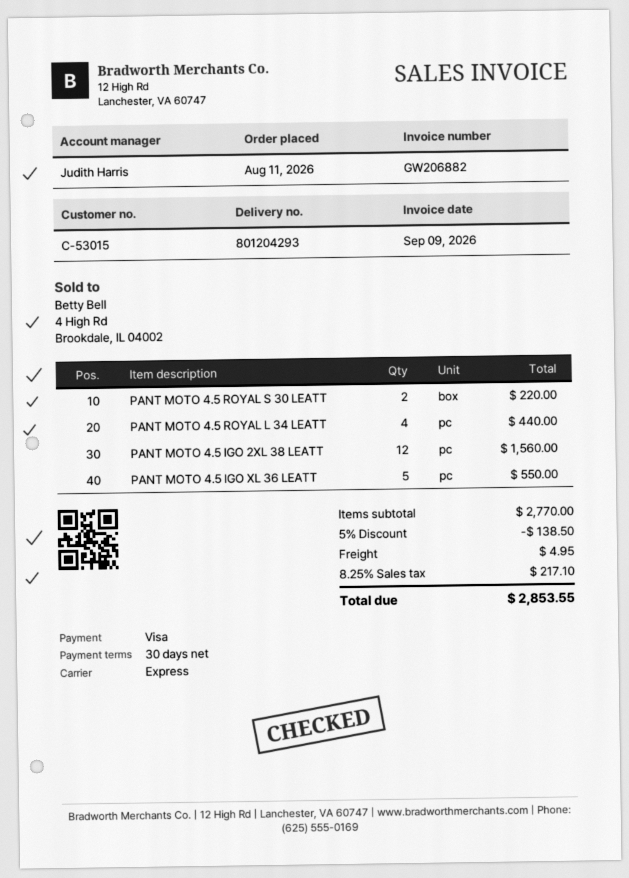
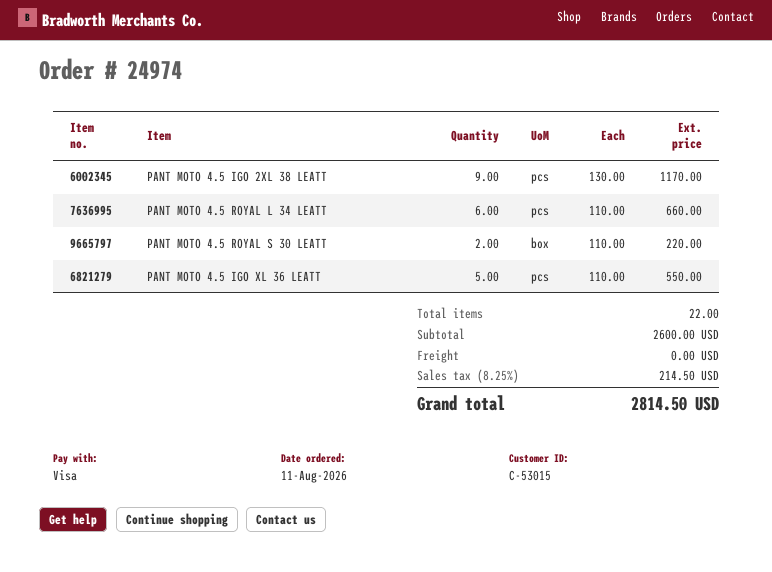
PANT MOTO 4.5 ROYAL L 34 LEATT: 4 for 440.00 -> 6 for 660.00
PANT MOTO 4.5 IGO 2XL 38 LEATT: 12 for 1560.00 -> 9 for 1170.00
subtotal: 2770.00 -> 2600.00
discount: 5% = 138.50 -> none
shipping: 4.95 -> 0.00
tax: 8.25% = 217.10 -> 8.25% = 214.50
total: 2853.55 -> 2814.50

